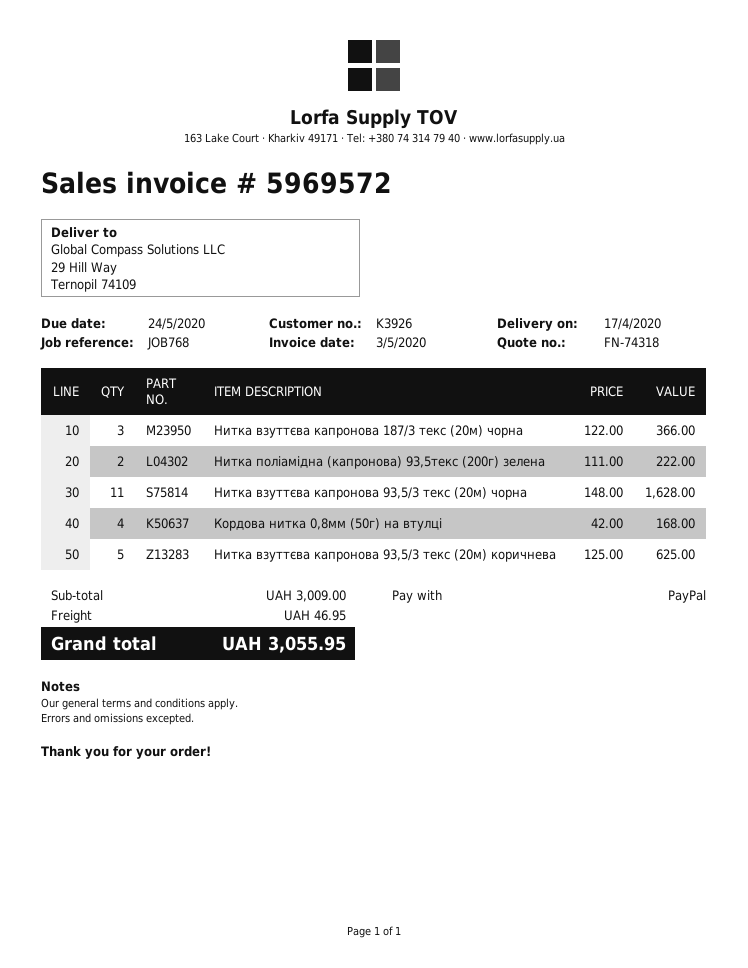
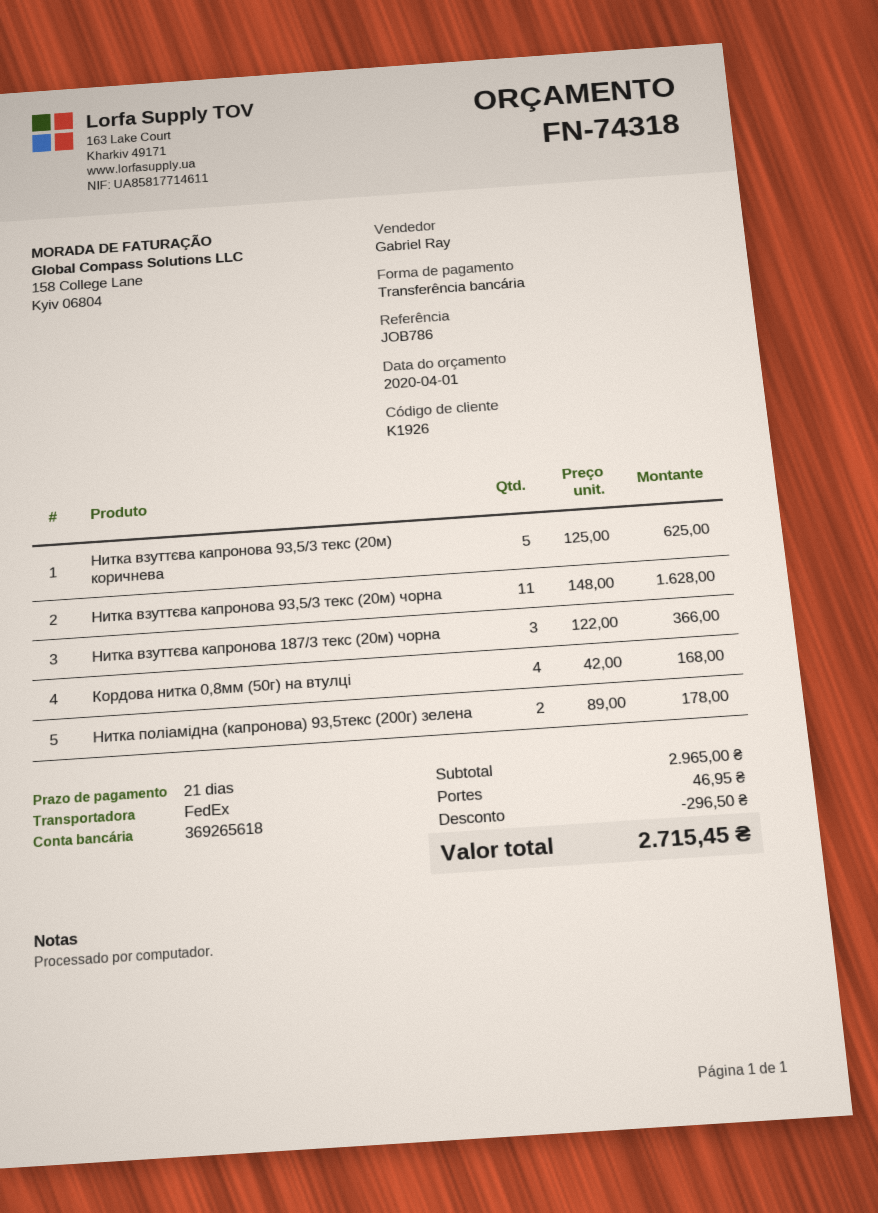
customer number: K3926 -> K1926
reference: JOB768 -> JOB786
payment method: PayPal -> bank transfer
Нитка поліамідна (капронова) 93,5текс (200г) зелена: 2 x 111.00 = 222.00 -> 2 x 89.00 = 178.00
subtotal: 3009.00 -> 2965.00
discount: none -> 296.50
total: 3055.95 -> 2715.45

